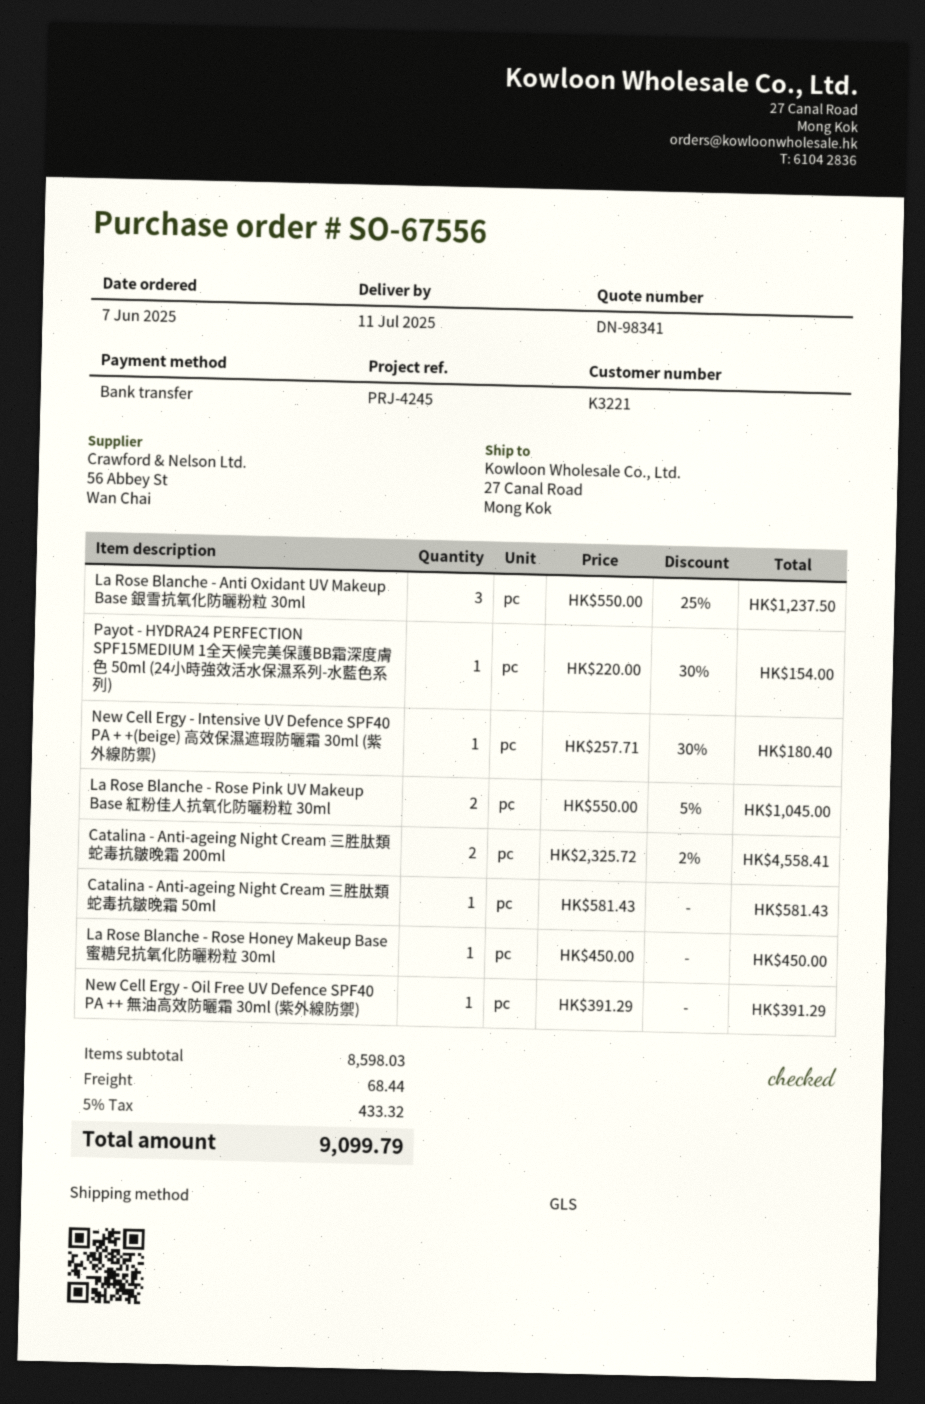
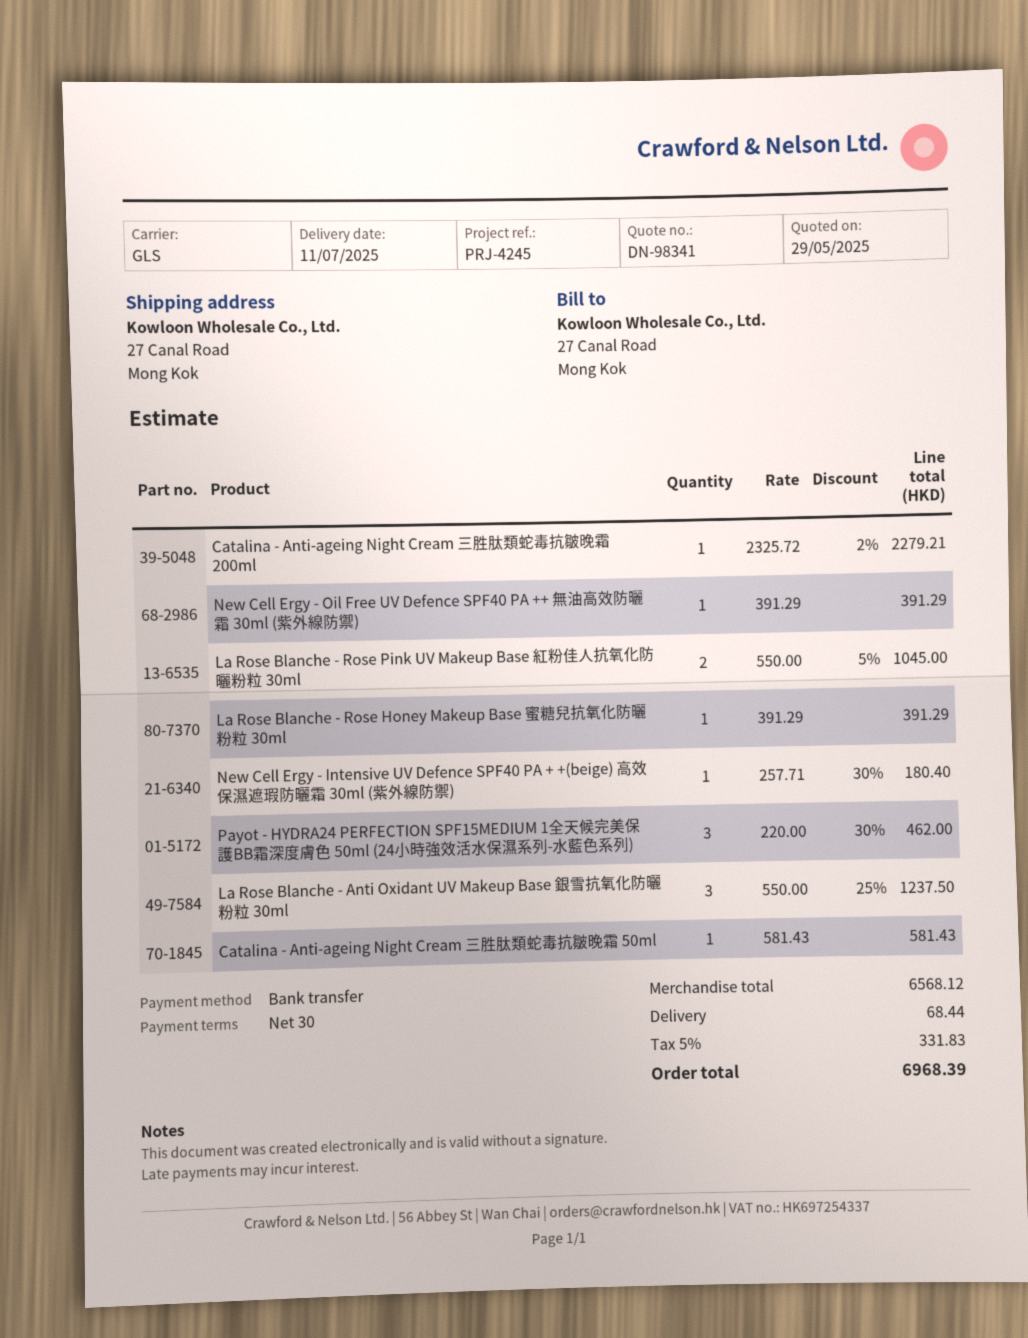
Payot - HYDRA24 PERFECTION SPF15MEDIUM 1全天候完美保護BB霜深度膚色 50ml (24小時強效活水保濕系列-水藍色系列): 1 x 220.00 - 30% = 154.00 -> 3 x 220.00 - 30% = 462.00
Catalina - Anti-ageing Night Cream 三胜肽類蛇毒抗皺晚霜 200ml: 2 x 2325.72 - 2% = 4558.41 -> 1 x 2325.72 - 2% = 2279.21
La Rose Blanche - Rose Honey Makeup Base 蜜糖兒抗氧化防曬粉粒 30ml: 1 x 450.00 = 450.00 -> 1 x 391.29 = 391.29
subtotal: 8598.03 -> 6568.12
tax: 5% = 433.32 -> 5% = 331.83
total: 9099.79 -> 6968.39

